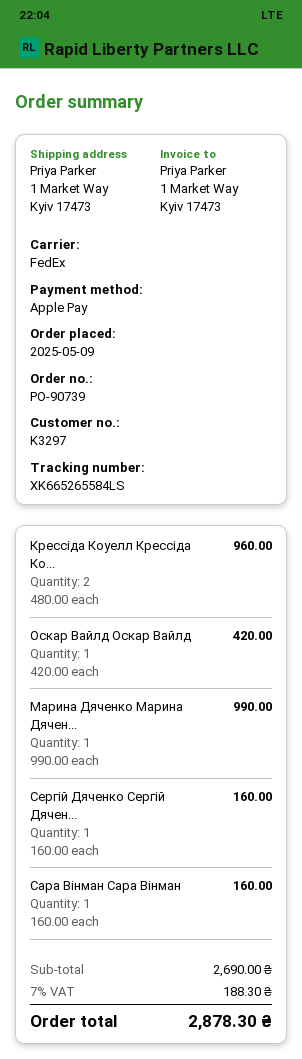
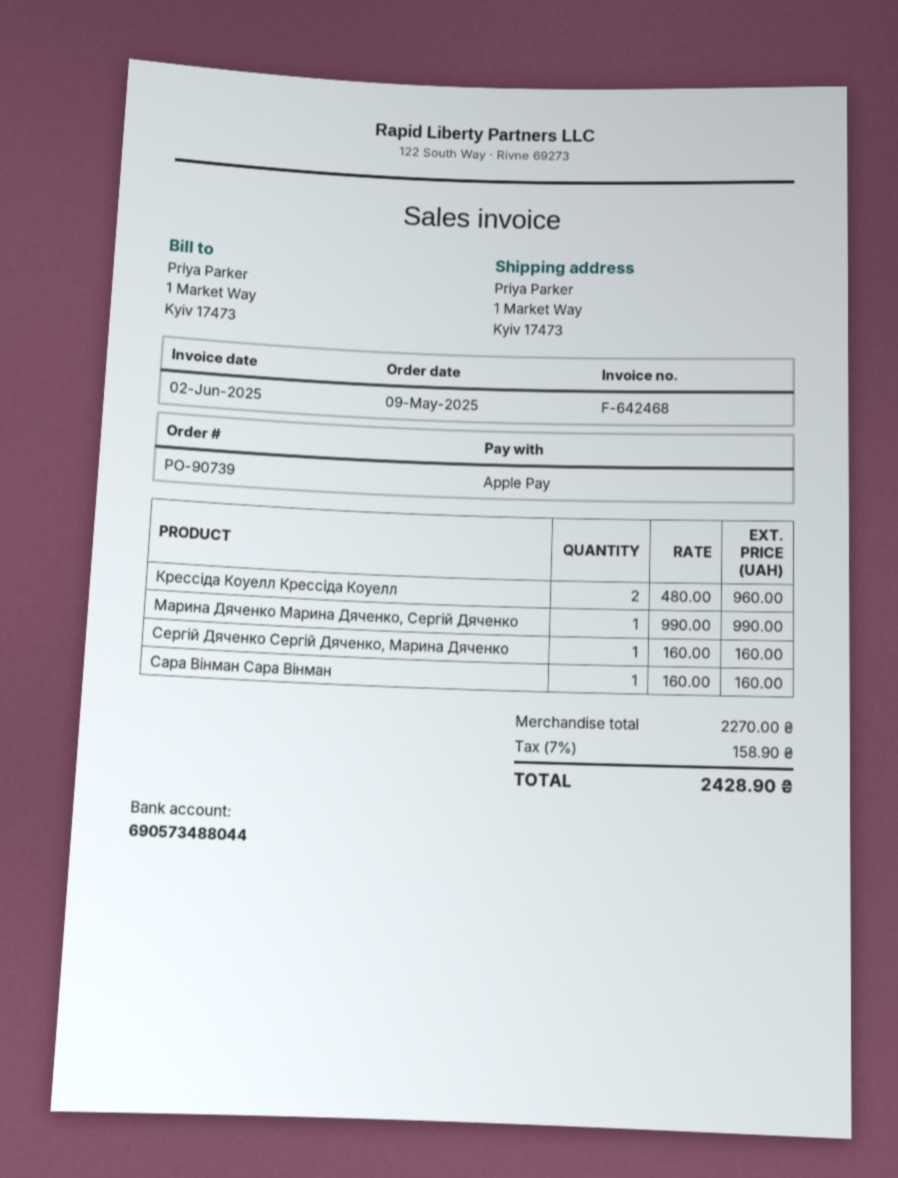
Оскар Вайлд Оскар Вайлд: 1 x 420.00 = 420.00 -> none
subtotal: 2690.00 -> 2270.00
tax: 7% = 188.30 -> 7% = 158.90
total: 2878.30 -> 2428.90

